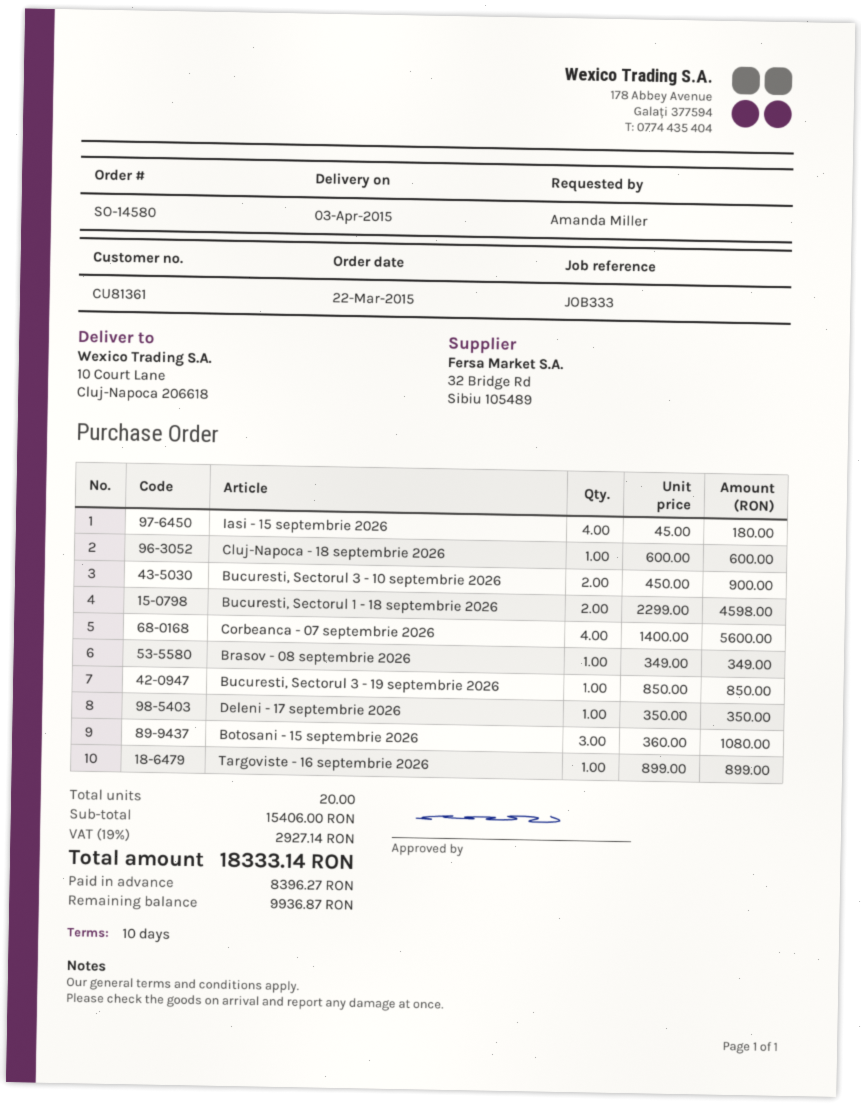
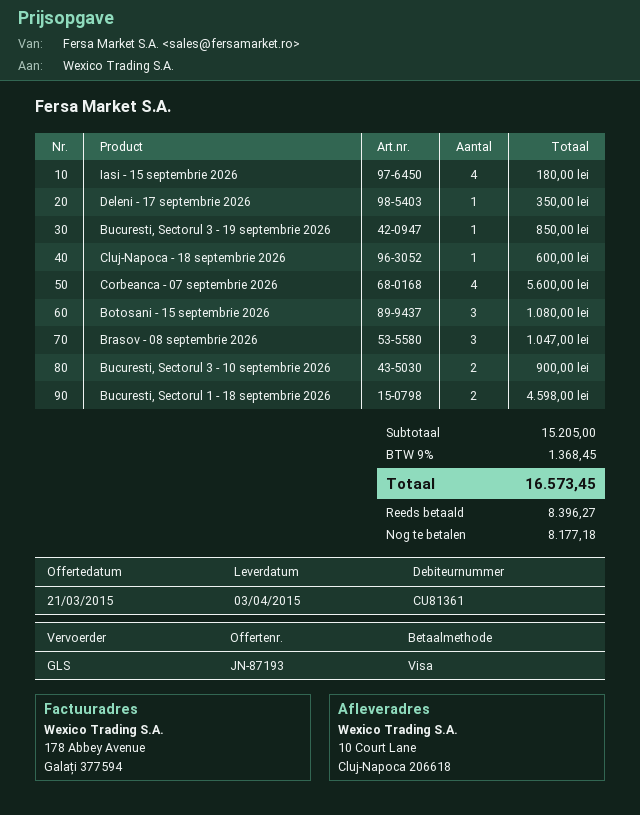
Brasov - 08 septembrie 2026: 1 for 349.00 -> 3 for 1047.00
Targoviste - 16 septembrie 2026: 1 for 899.00 -> none
subtotal: 15406.00 -> 15205.00
tax: 19% = 2927.14 -> 9% = 1368.45
total: 18333.14 -> 16573.45
balance: 9936.87 -> 8177.18

